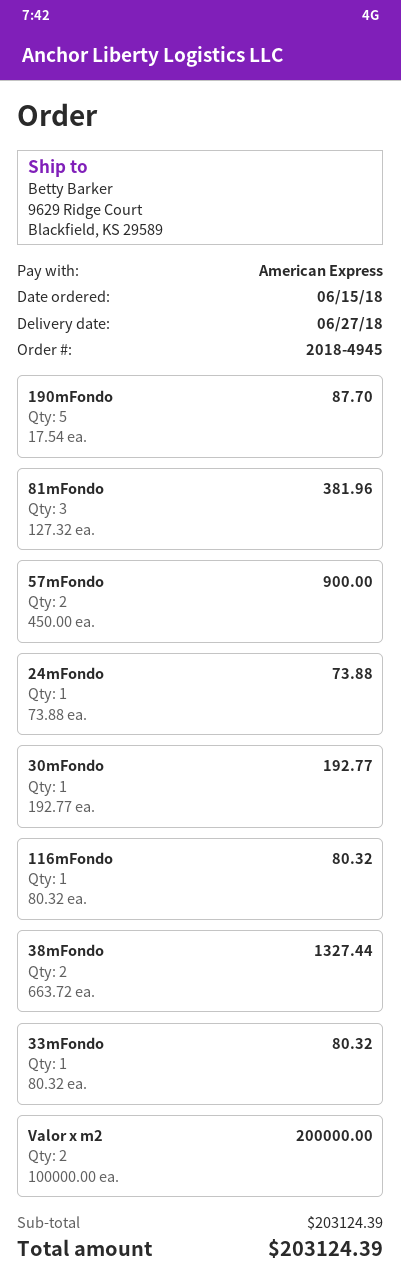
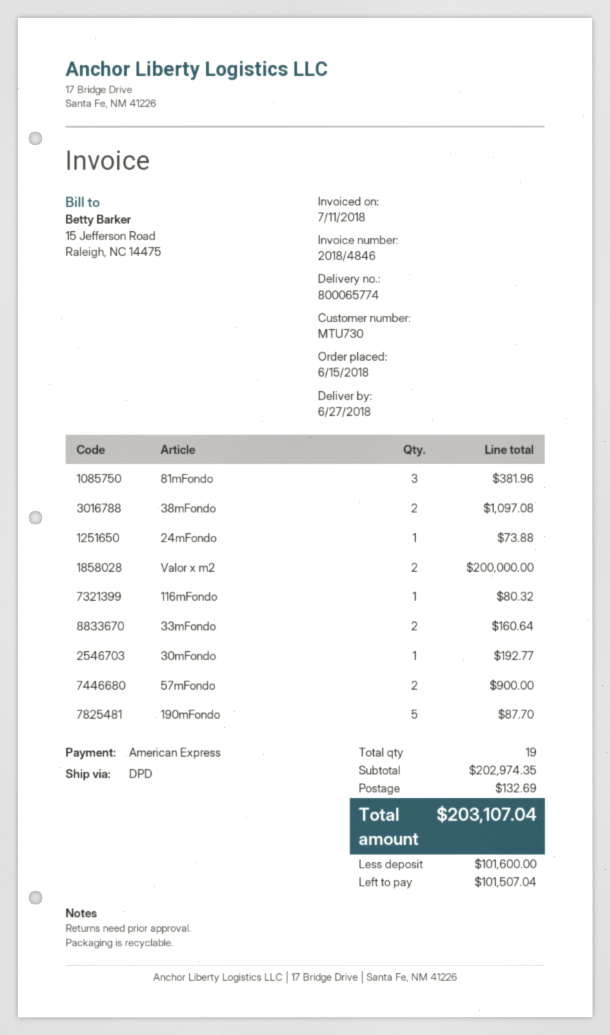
38mFondo: 2 for 1327.44 -> 2 for 1097.08
33mFondo: 1 for 80.32 -> 2 for 160.64
subtotal: 203124.39 -> 202974.35
shipping: none -> 132.69
total: 203124.39 -> 203107.04

